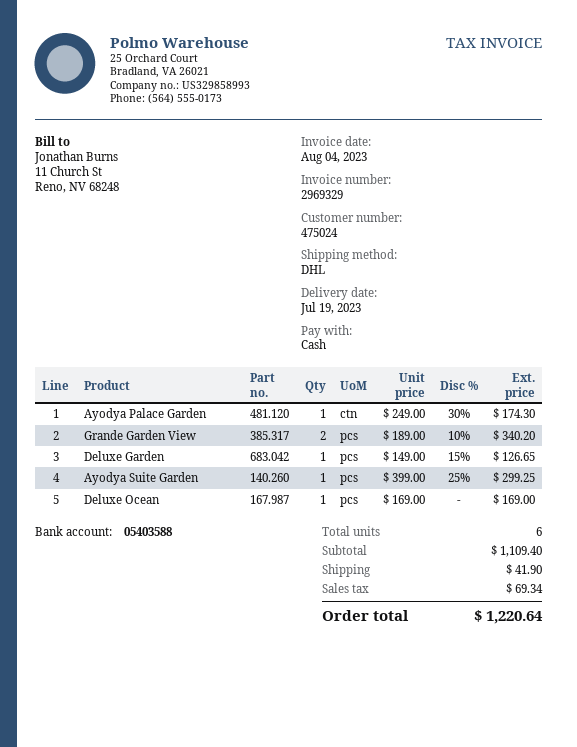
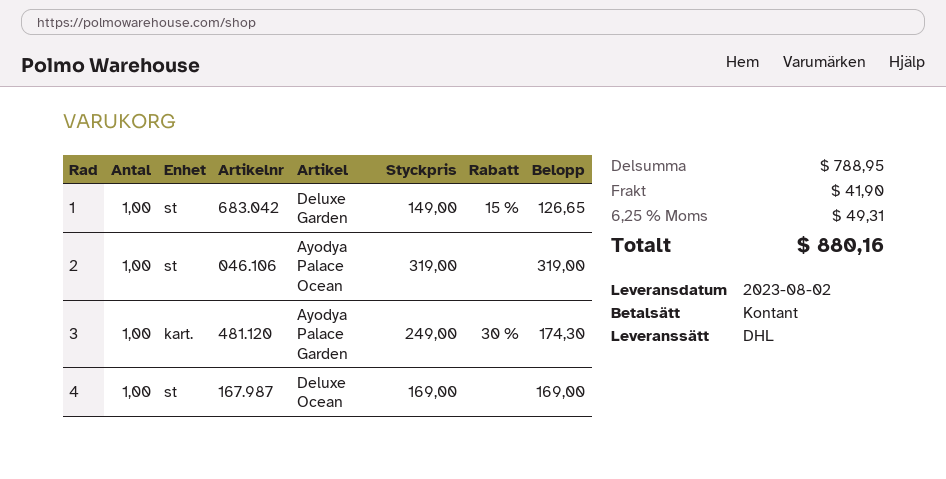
delivery date: 2023-07-19 -> 2023-08-02
Grande Garden View: 2 x 189.00 - 10% = 340.20 -> none
Ayodya Suite Garden: 1 x 399.00 - 25% = 299.25 -> none
Ayodya Palace Ocean: none -> 1 x 319.00 = 319.00
subtotal: 1109.40 -> 788.95
tax: 69.34 -> 49.31
total: 1220.64 -> 880.16

